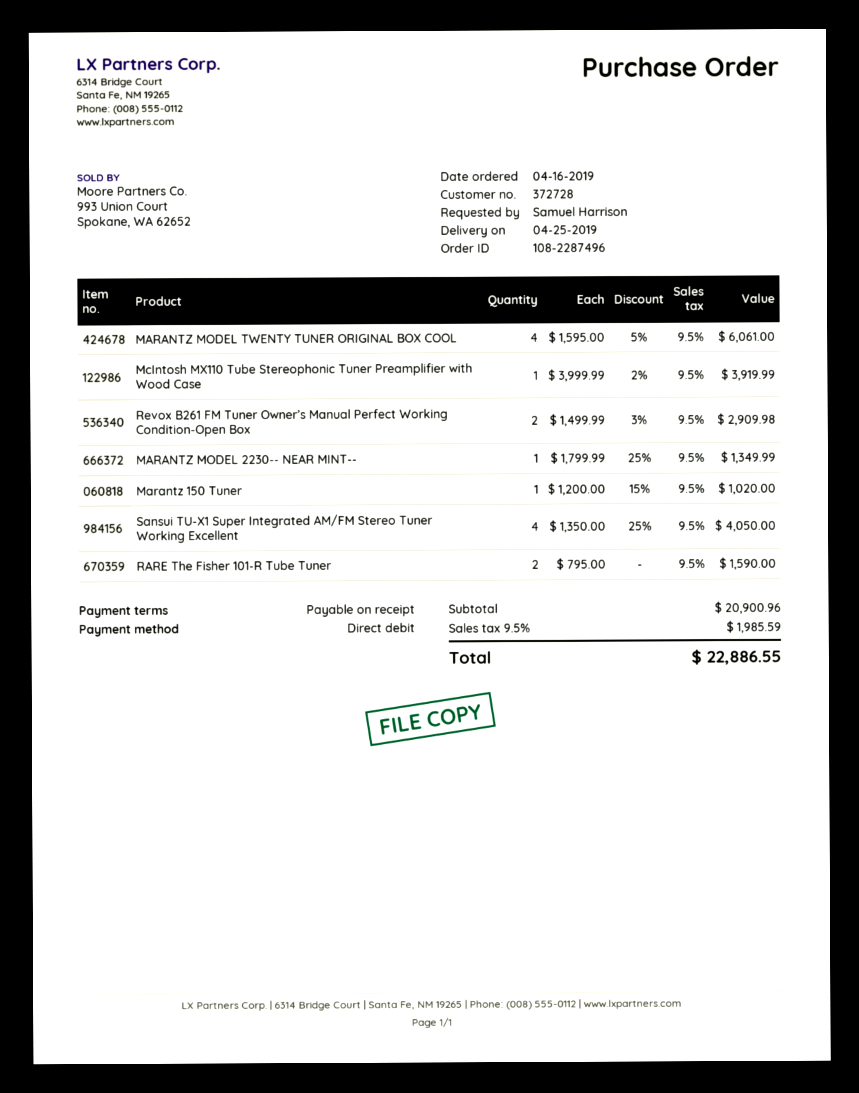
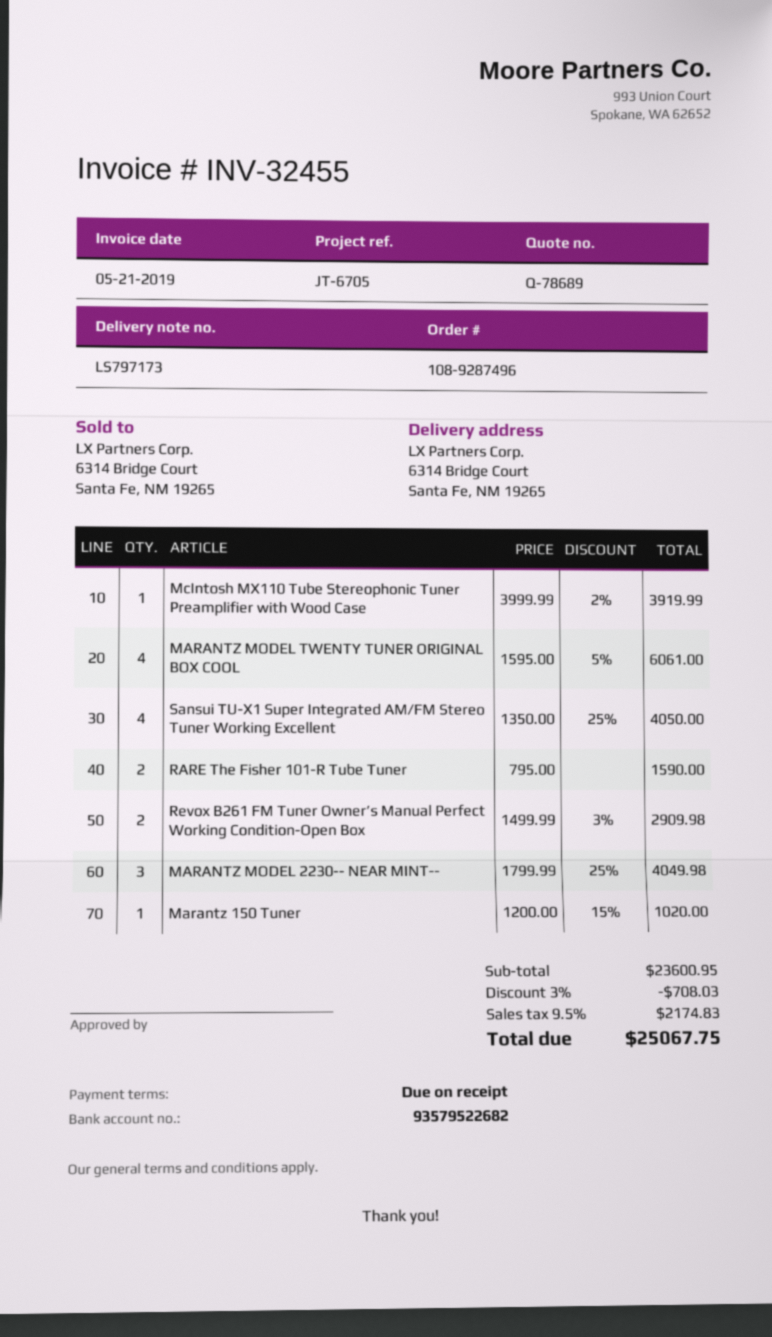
order number: 108-2287496 -> 108-9287496
MARANTZ MODEL 2230-- NEAR MINT--: 1 x 1799.99 - 25% = 1349.99 -> 3 x 1799.99 - 25% = 4049.98
subtotal: 20900.96 -> 23600.95
discount: none -> 3% = 708.03
tax: 9.5% = 1985.59 -> 9.5% = 2174.83
total: 22886.55 -> 25067.75

